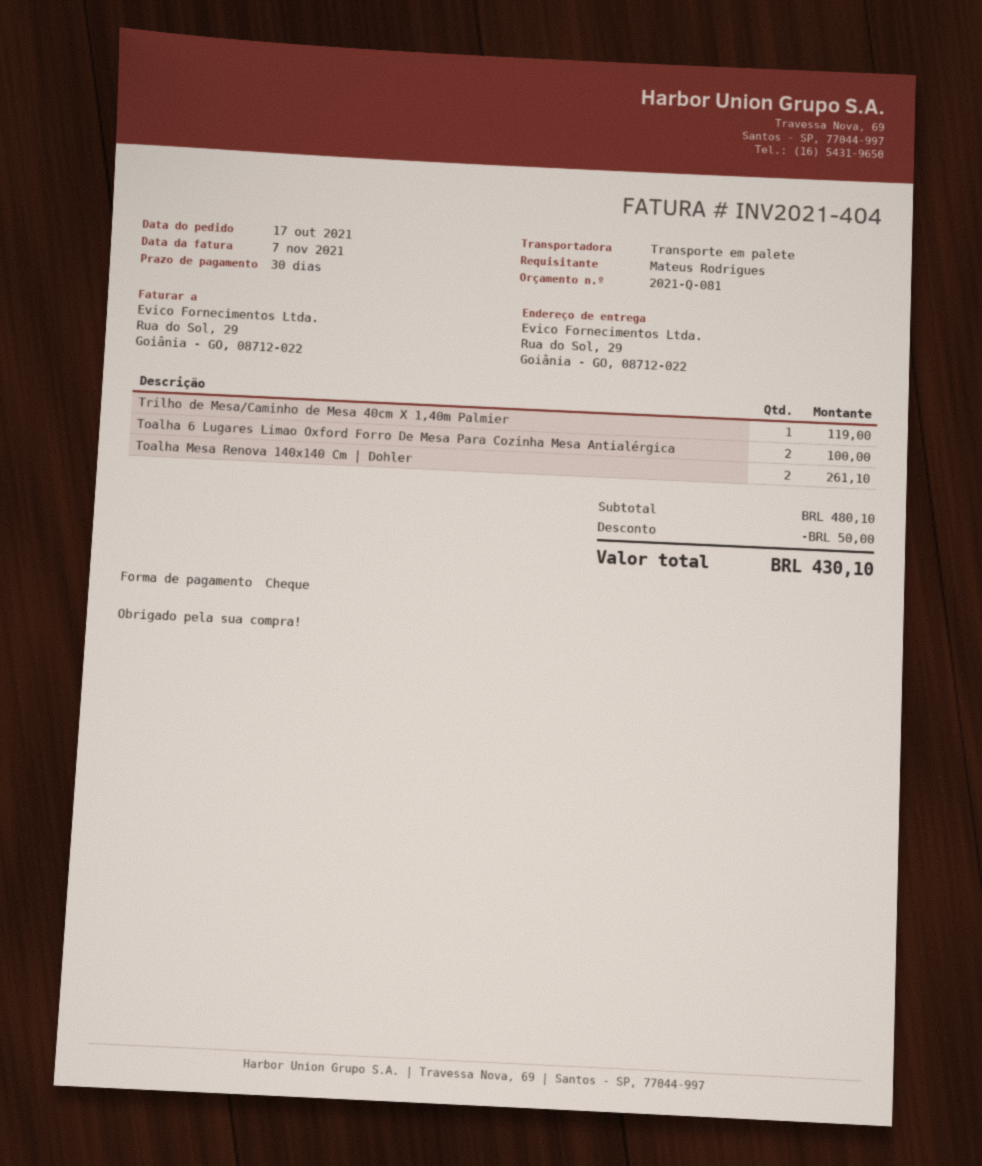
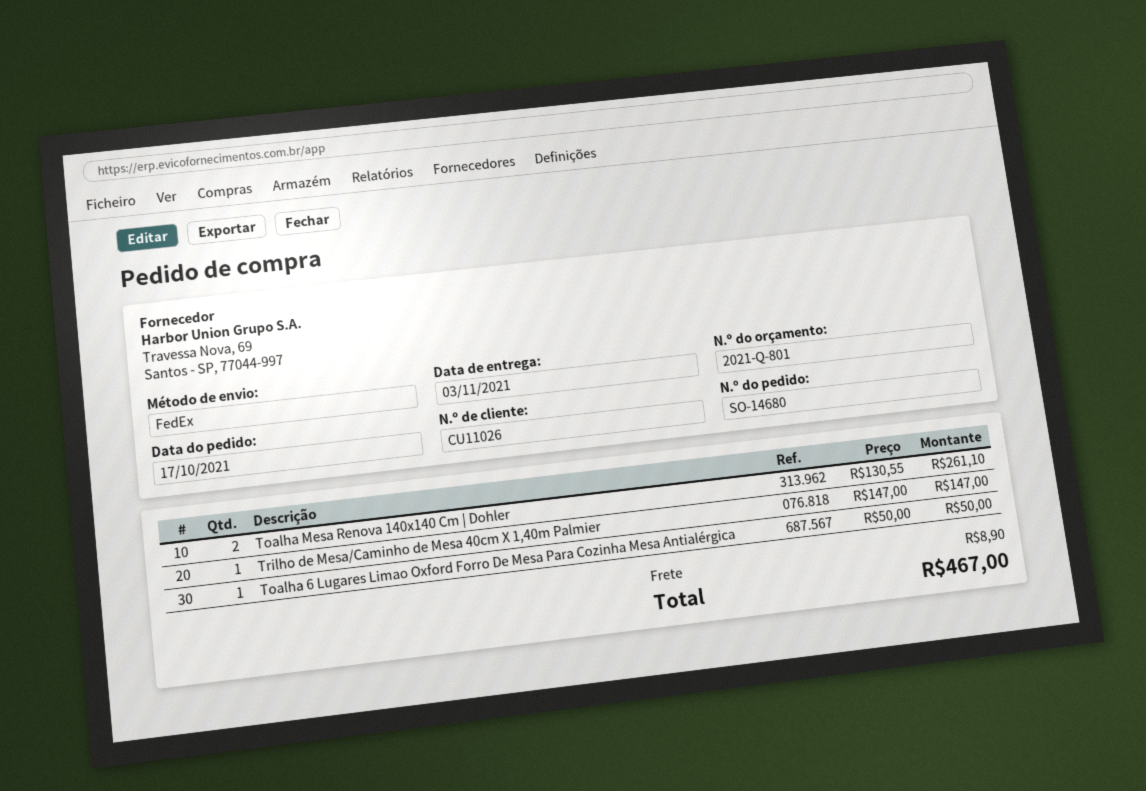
quote number: 2021-Q-081 -> 2021-Q-801
shipping method: pallet freight -> FedEx
Trilho de Mesa/Caminho de Mesa 40cm X 1,40m Palmier: 1 for 119.00 -> 1 for 147.00
Toalha 6 Lugares Limao Oxford Forro De Mesa Para Cozinha Mesa Antialérgica: 2 for 100.00 -> 1 for 50.00
discount: 50.00 -> none
shipping: none -> 8.90
total: 430.10 -> 467.00

